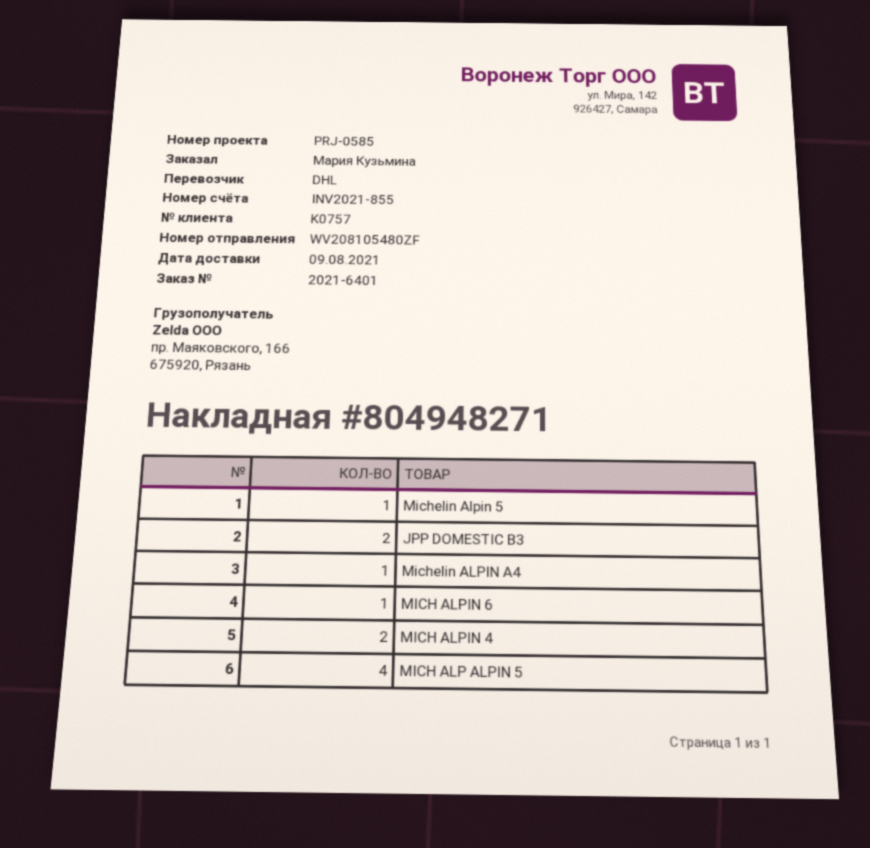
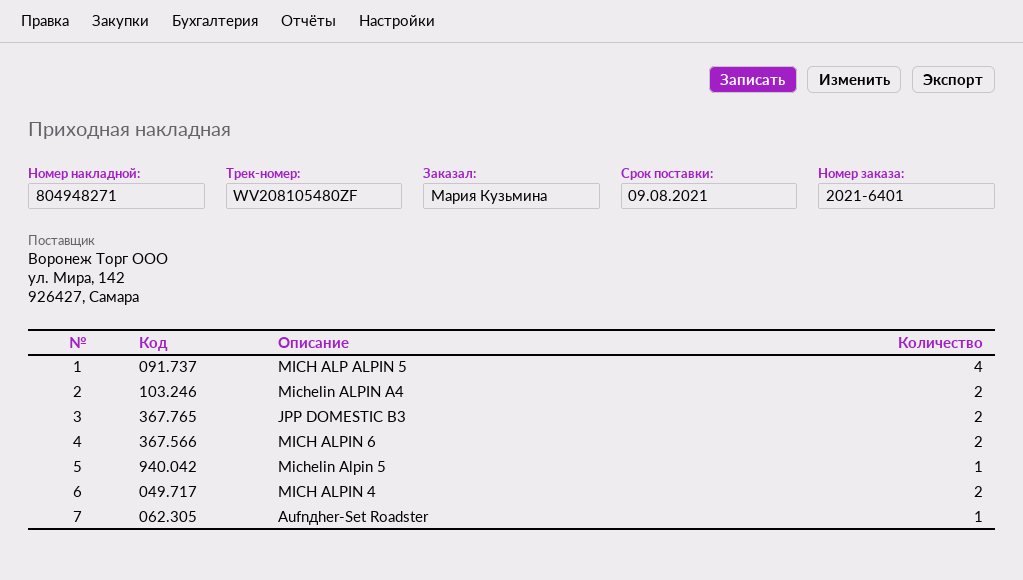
Michelin ALPIN A4: 1 -> 2
MICH ALPIN 6: 1 -> 2
Aufnдher-Set Roadster: none -> 1

